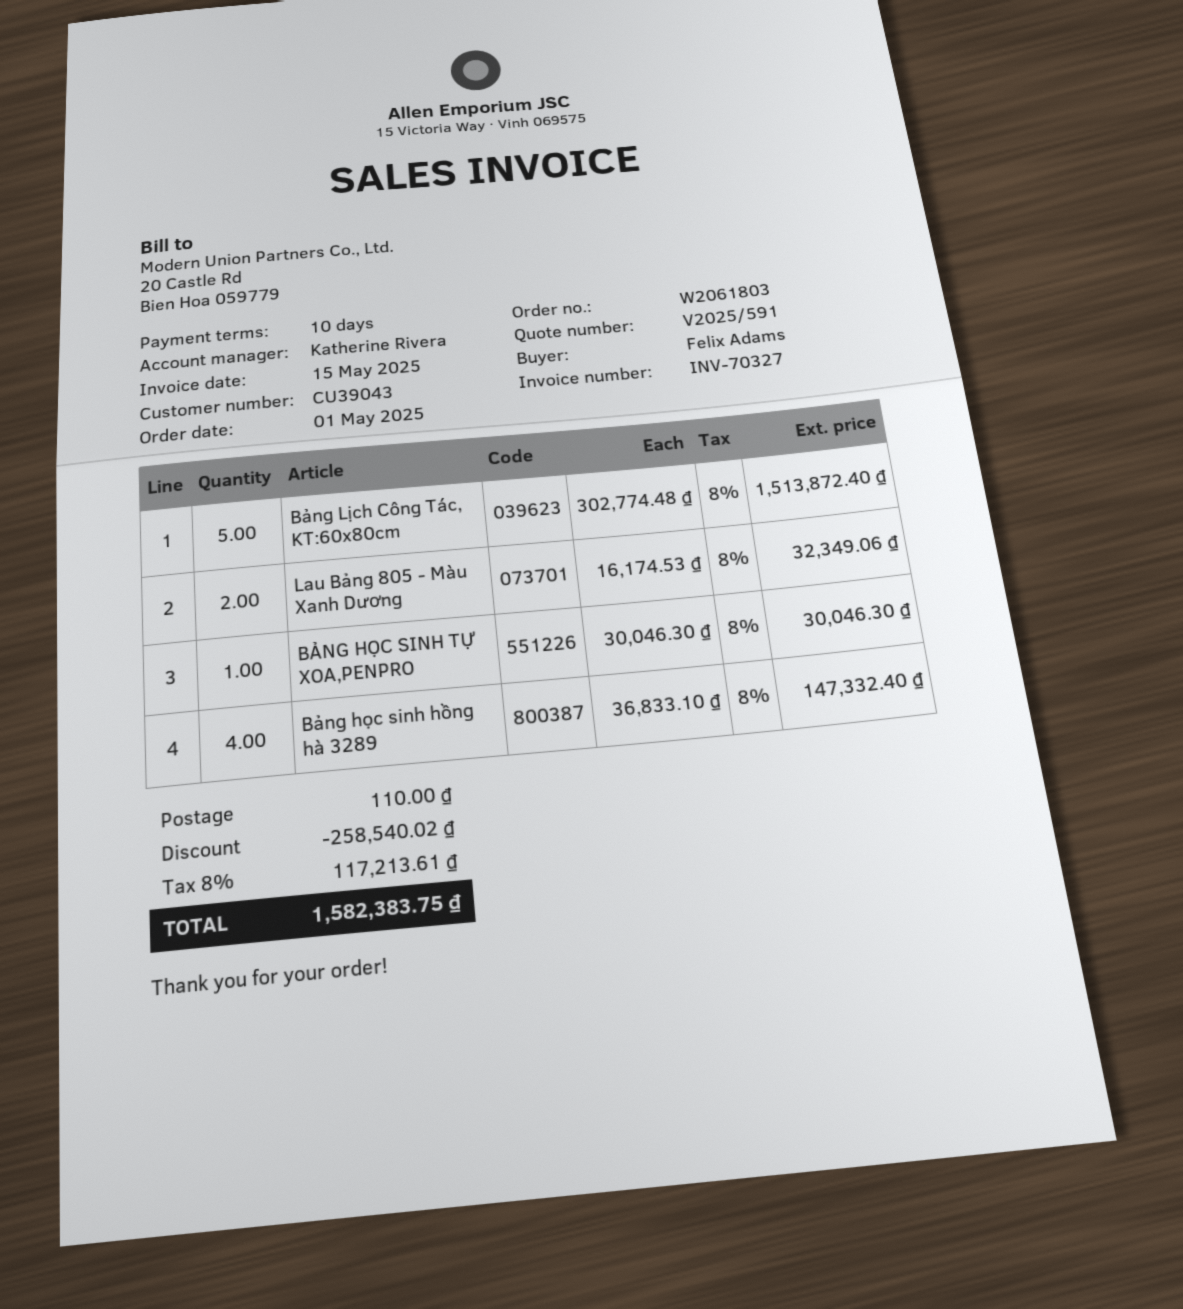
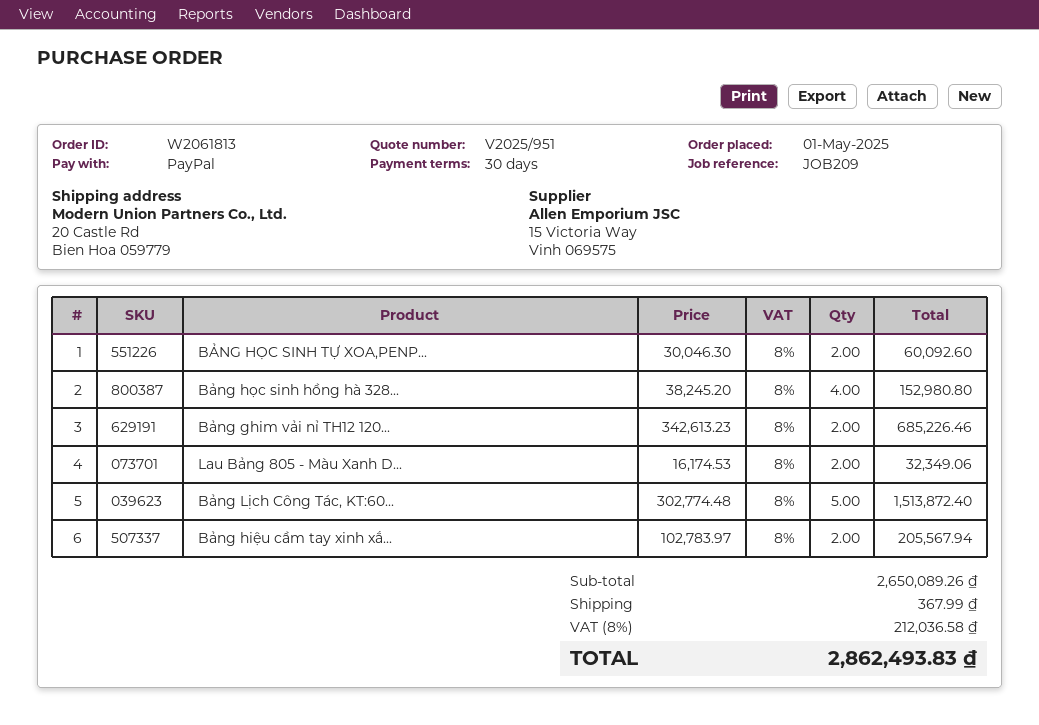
quote number: V2025/591 -> V2025/951
order number: W2061803 -> W2061813
payment terms: 10 days -> 30 days
BẢNG HỌC SINH TỰ XOA,PENPRO: 1 x 30046.30 = 30046.30 -> 2 x 30046.30 = 60092.60
Bảng học sinh hồng hà 3289: 4 x 36833.10 = 147332.40 -> 4 x 38245.20 = 152980.80
Bảng ghim vải nỉ TH12 120...: none -> 2 x 342613.23 = 685226.46
Bảng hiệu cầm tay xinh xắ...: none -> 2 x 102783.97 = 205567.94
discount: 258540.02 -> none
shipping: 110.00 -> 367.99
tax: 8% = 117213.61 -> 8% = 212036.58
total: 1582383.75 -> 2862493.83

